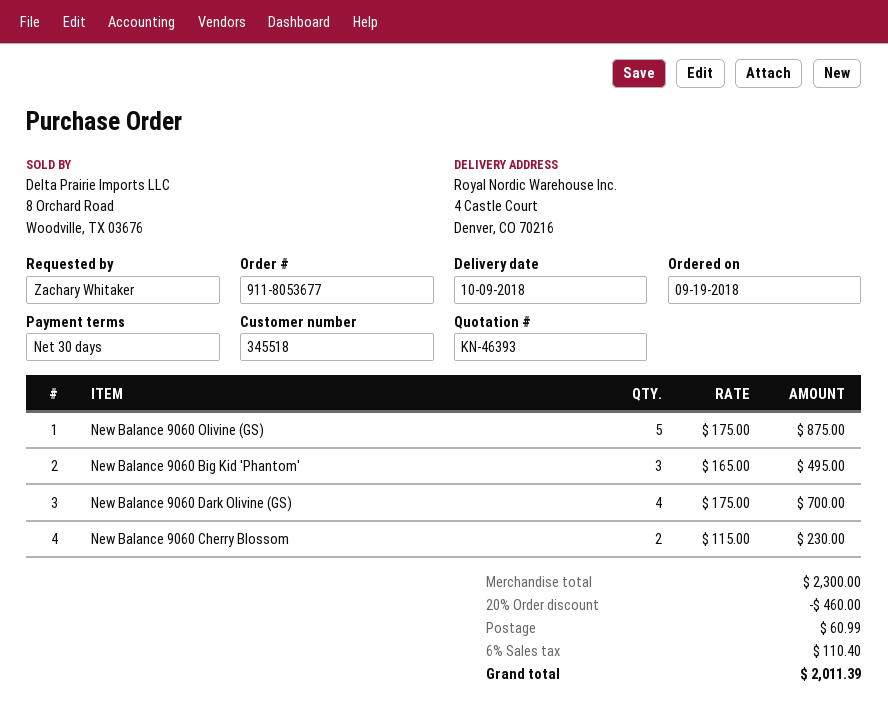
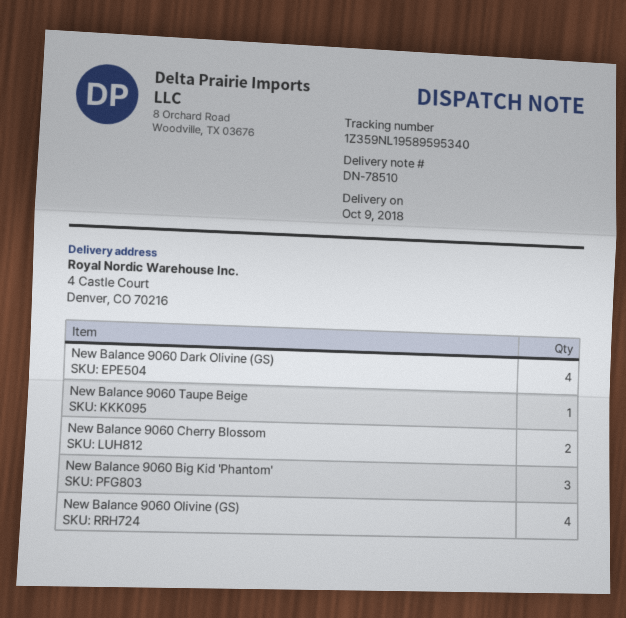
New Balance 9060 Olivine (GS): 5 -> 4
New Balance 9060 Taupe Beige: none -> 1

